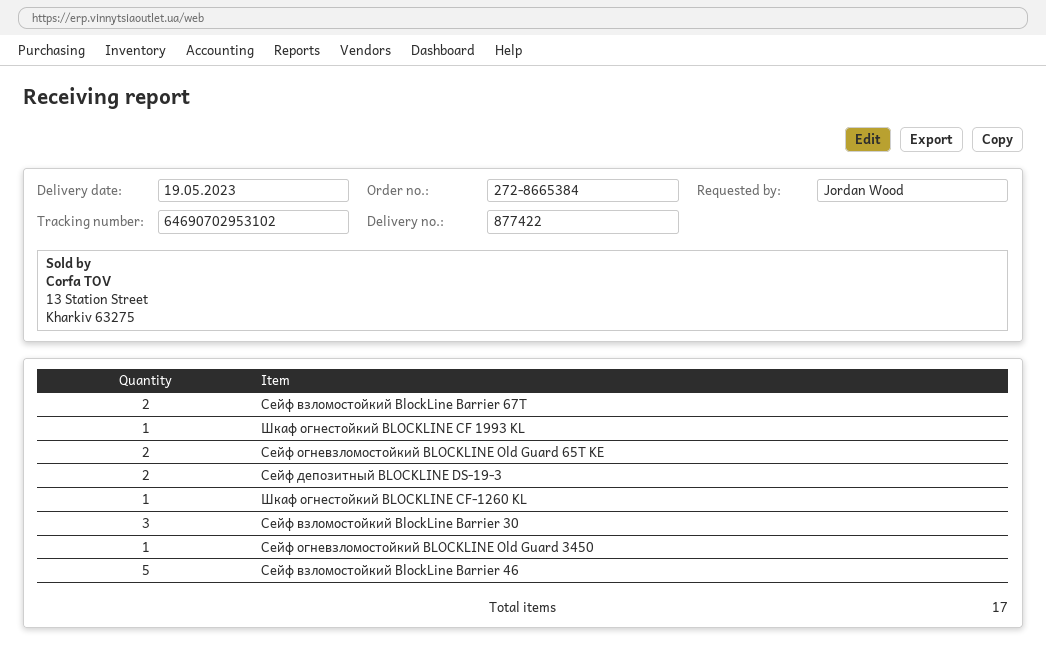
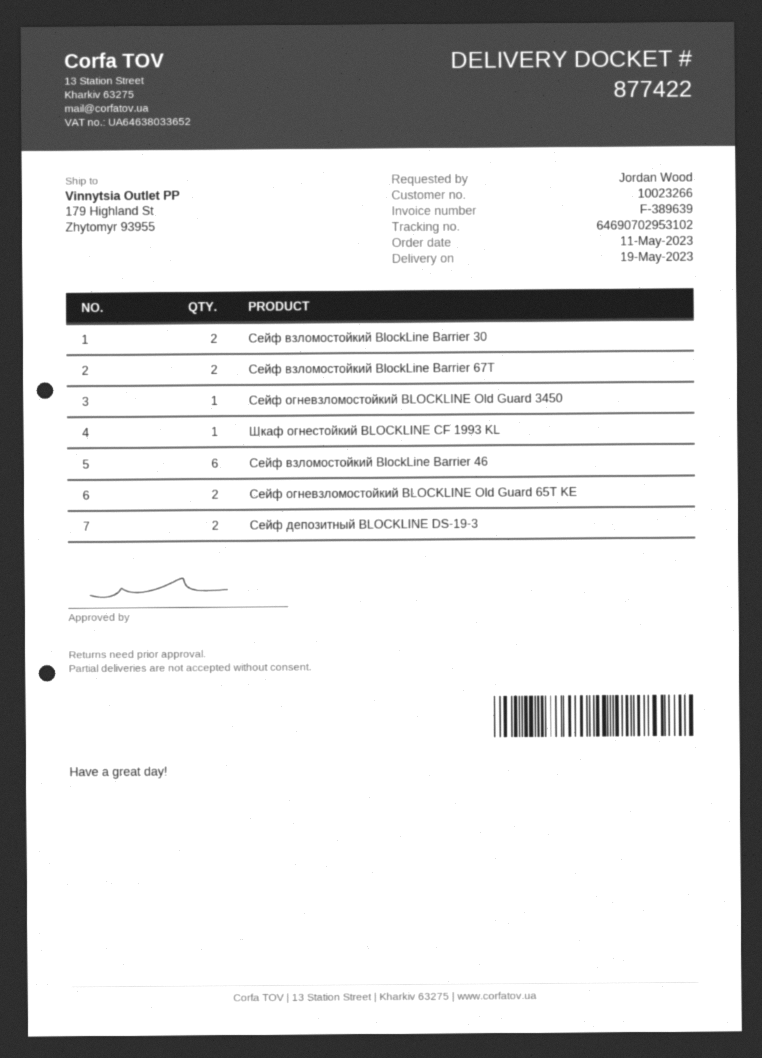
Шкаф огнестойкий BLOCKLINE CF-1260 KL: 1 -> none
Сейф взломостойкий BlockLine Barrier 30: 3 -> 2
Сейф взломостойкий BlockLine Barrier 46: 5 -> 6

